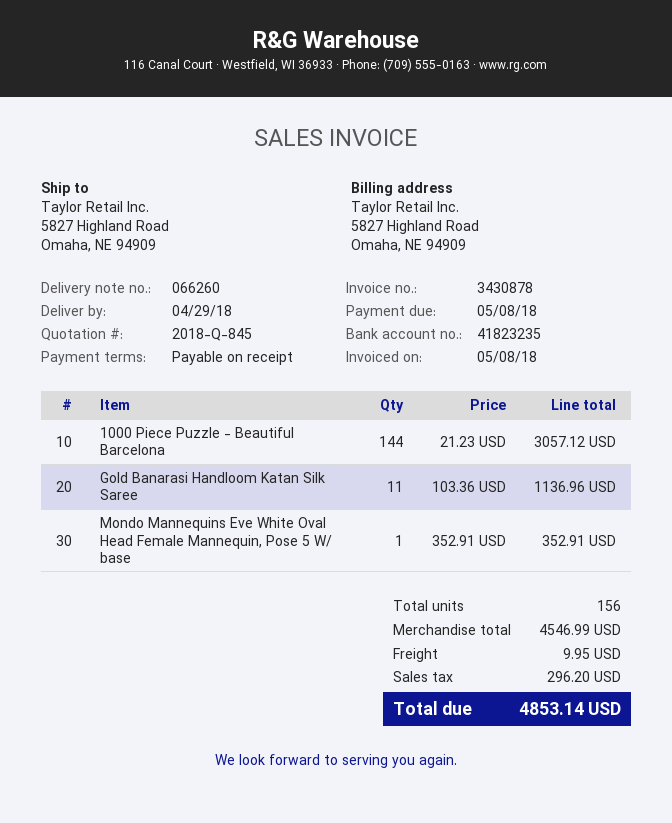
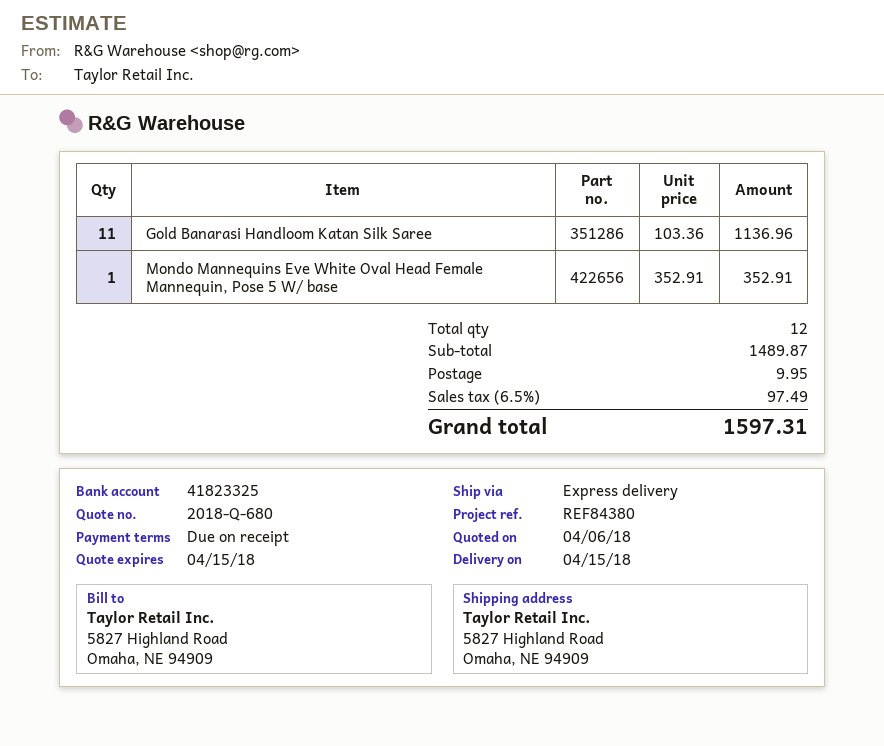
quote number: 2018-Q-845 -> 2018-Q-680
delivery date: 2018-04-29 -> 2018-04-15
bank account: 41823235 -> 41823325
1000 Piece Puzzle - Beautiful Barcelona: 144 x 21.23 = 3057.12 -> none
total quantity: 156 -> 12
subtotal: 4546.99 -> 1489.87
tax: 296.20 -> 97.49
total: 4853.14 -> 1597.31

